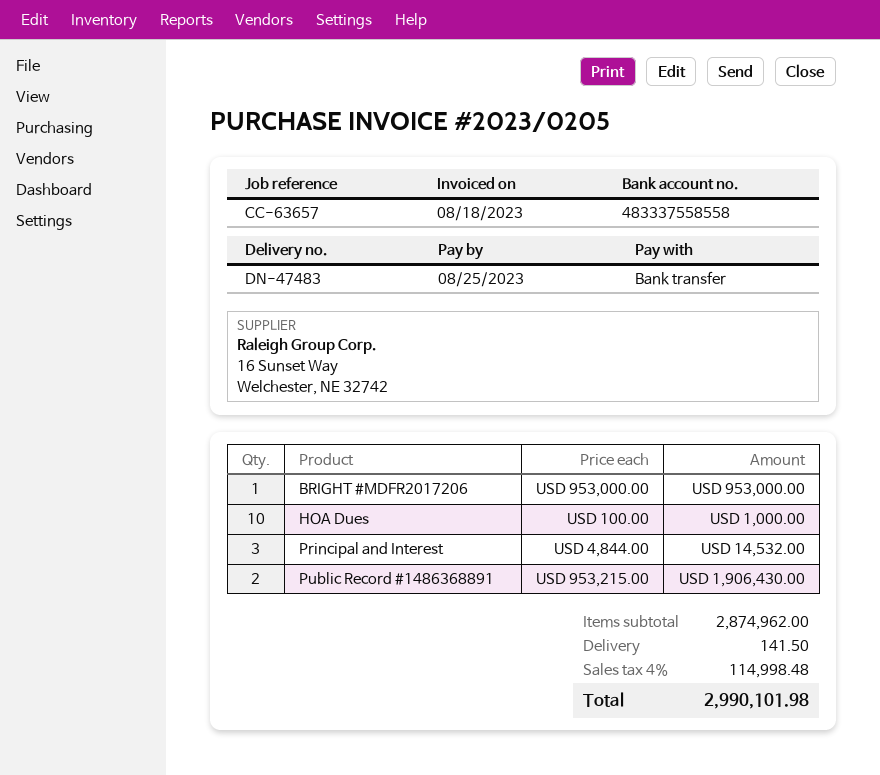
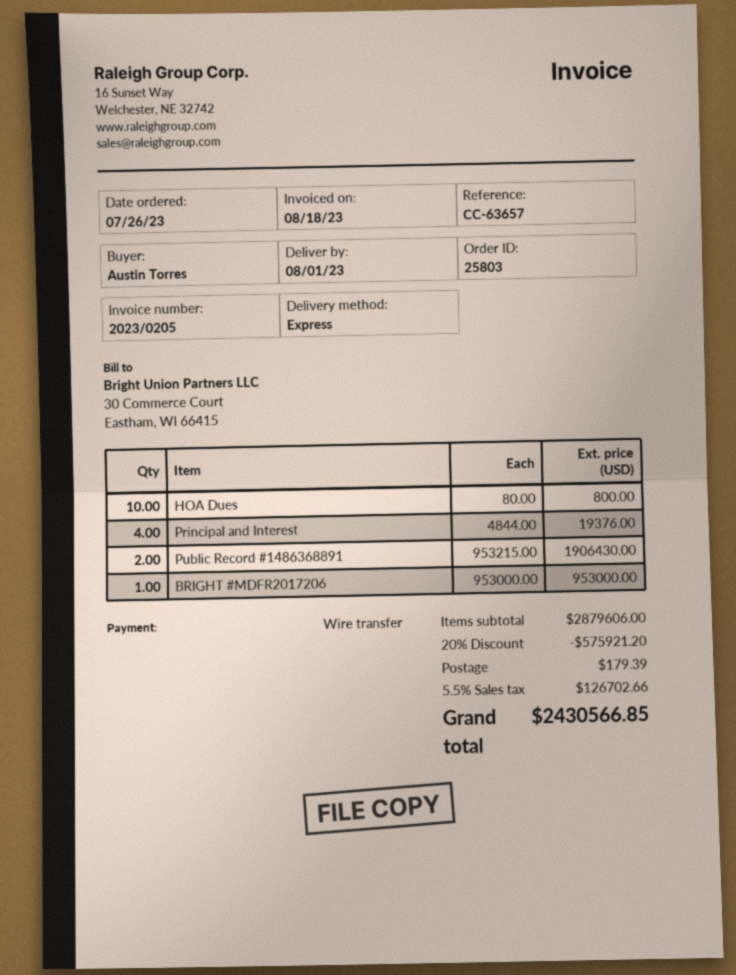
HOA Dues: 10 x 100.00 = 1000.00 -> 10 x 80.00 = 800.00
Principal and Interest: 3 x 4844.00 = 14532.00 -> 4 x 4844.00 = 19376.00
subtotal: 2874962.00 -> 2879606.00
discount: none -> 20% = 575921.20
shipping: 141.50 -> 179.39
tax: 4% = 114998.48 -> 5.5% = 126702.66
total: 2990101.98 -> 2430566.85

